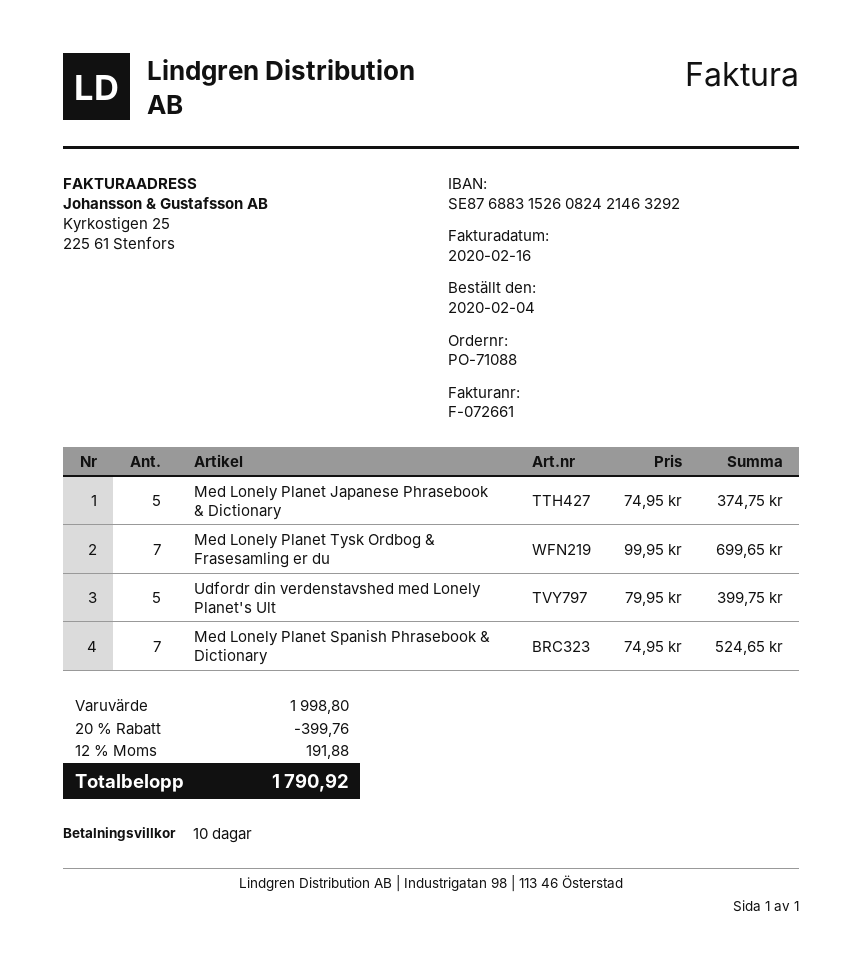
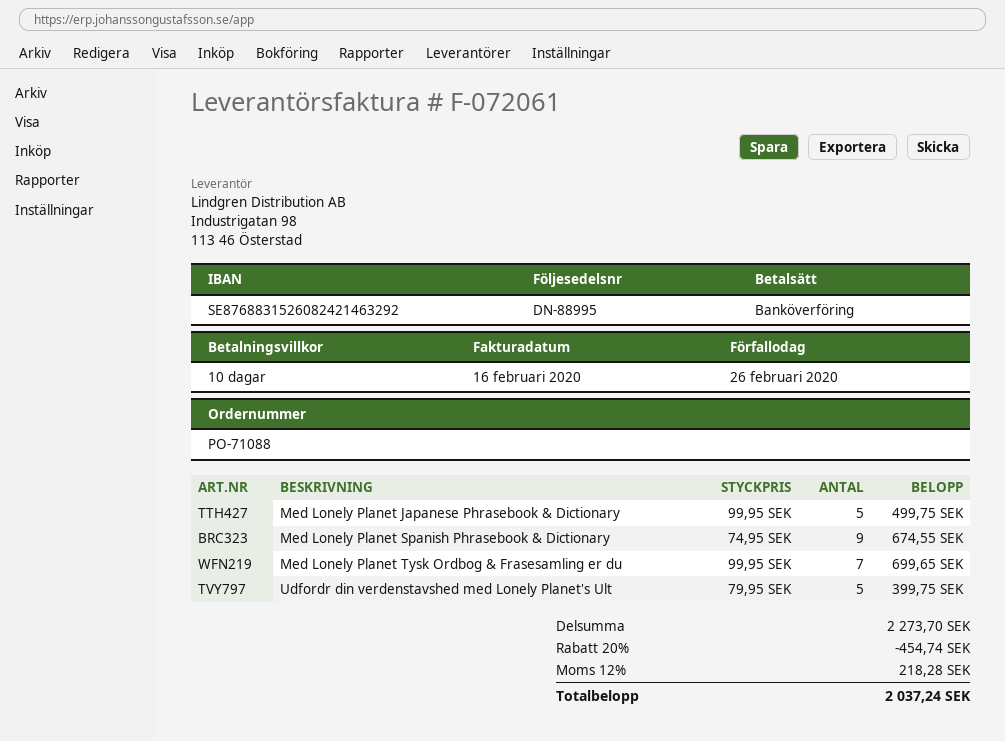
invoice number: F-072661 -> F-072061
Med Lonely Planet Japanese Phrasebook & Dictionary: 5 x 74.95 = 374.75 -> 5 x 99.95 = 499.75
Med Lonely Planet Spanish Phrasebook & Dictionary: 7 x 74.95 = 524.65 -> 9 x 74.95 = 674.55
subtotal: 1998.80 -> 2273.70
discount: 20% = 399.76 -> 20% = 454.74
tax: 12% = 191.88 -> 12% = 218.28
total: 1790.92 -> 2037.24

